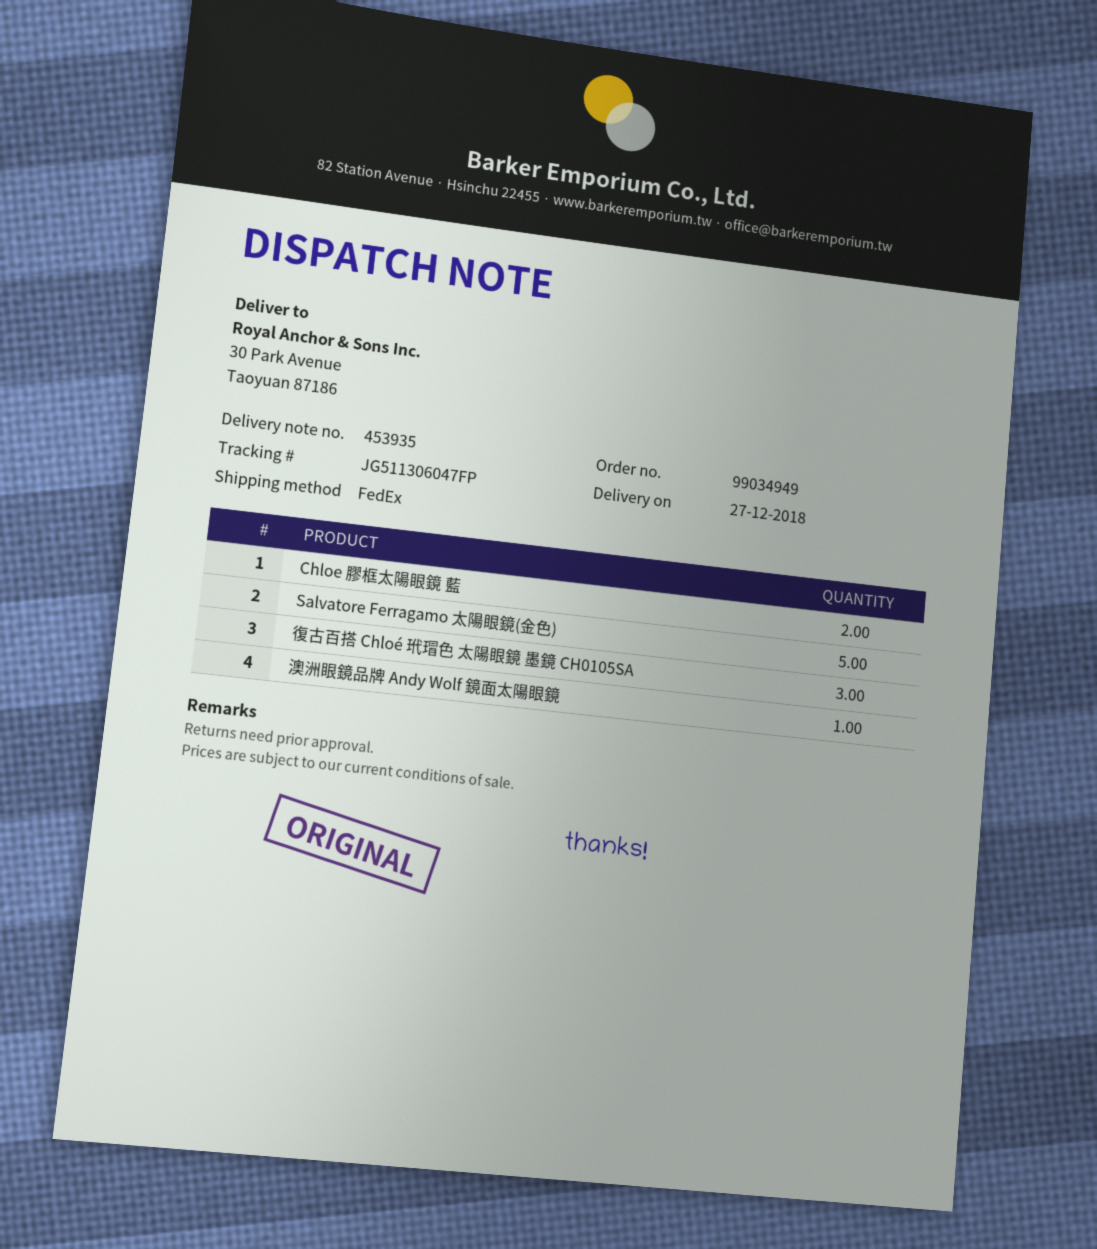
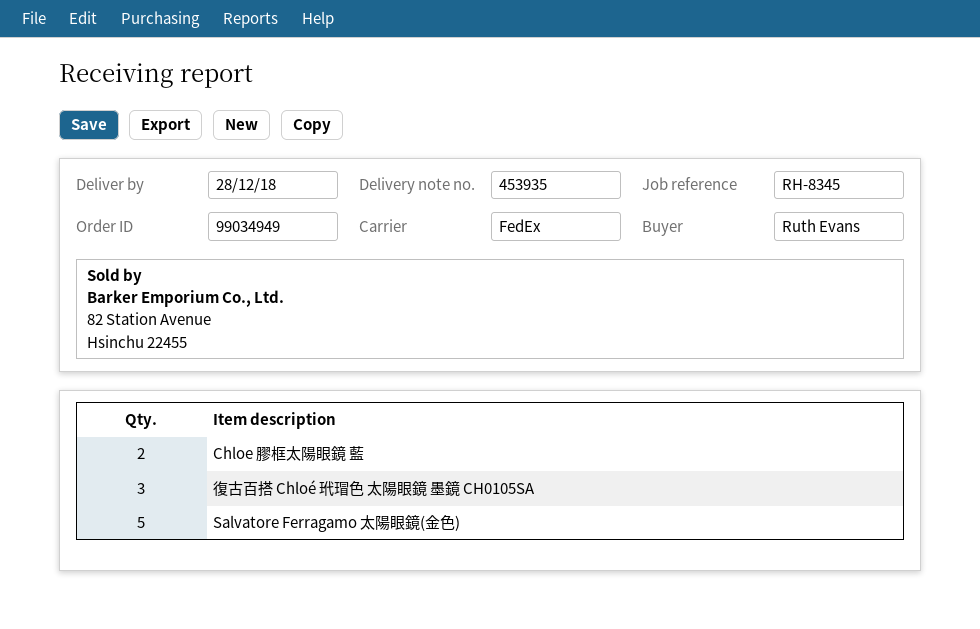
delivery date: 2018-12-27 -> 2018-12-28
澳洲眼鏡品牌 Andy Wolf 鏡面太陽眼鏡: 1 -> none

